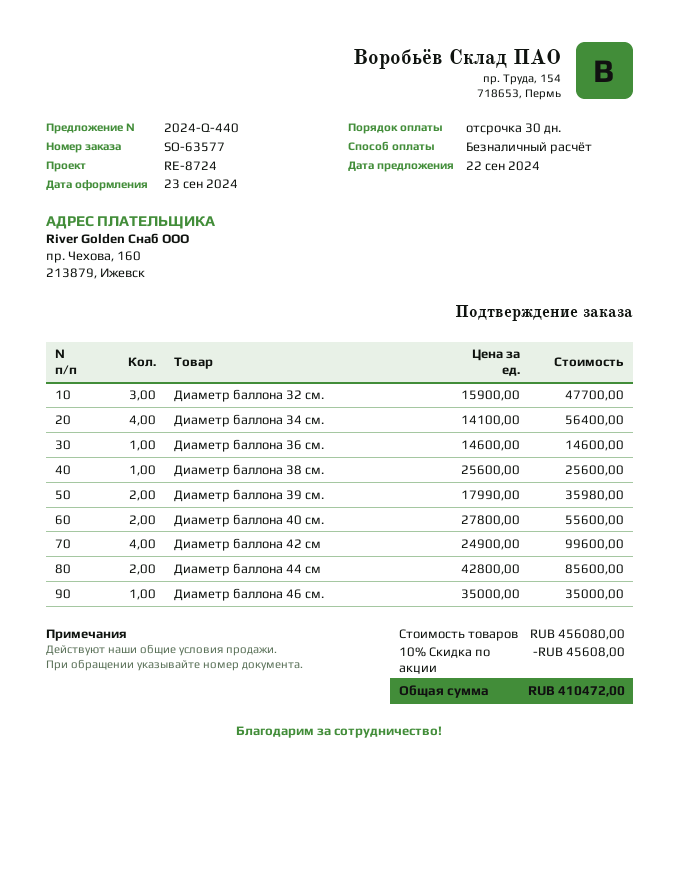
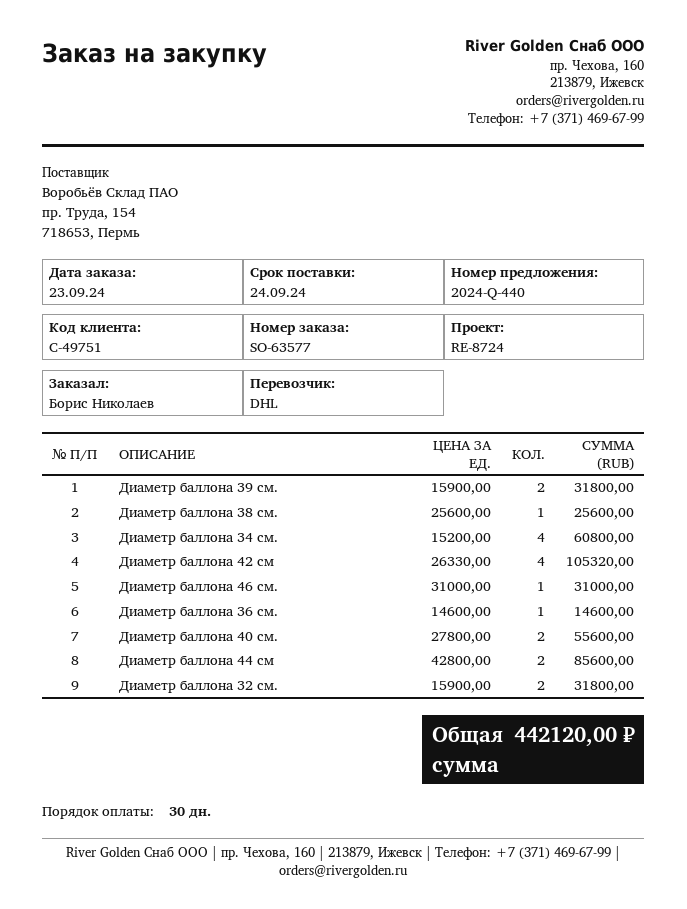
Диаметр баллона 32 см.: 3 x 15900.00 = 47700.00 -> 2 x 15900.00 = 31800.00
Диаметр баллона 34 см.: 4 x 14100.00 = 56400.00 -> 4 x 15200.00 = 60800.00
Диаметр баллона 39 см.: 2 x 17990.00 = 35980.00 -> 2 x 15900.00 = 31800.00
Диаметр баллона 42 см: 4 x 24900.00 = 99600.00 -> 4 x 26330.00 = 105320.00
Диаметр баллона 46 см.: 1 x 35000.00 = 35000.00 -> 1 x 31000.00 = 31000.00
discount: 10% = 45608.00 -> none
total: 410472.00 -> 442120.00

